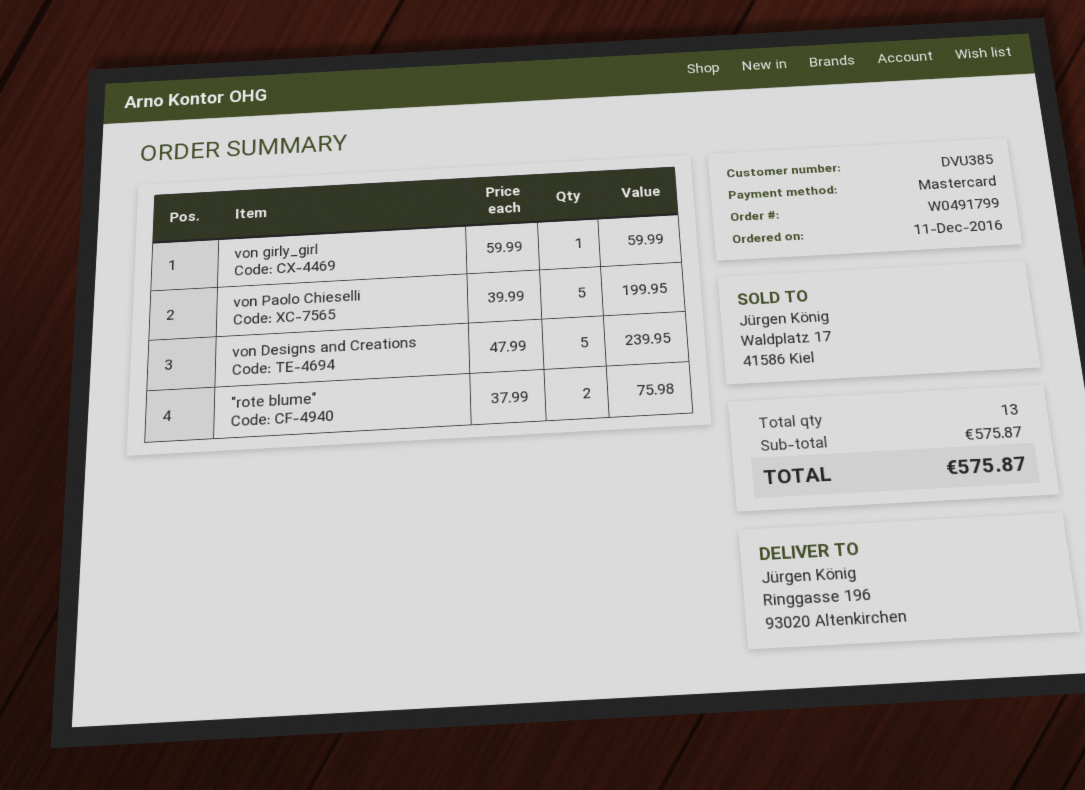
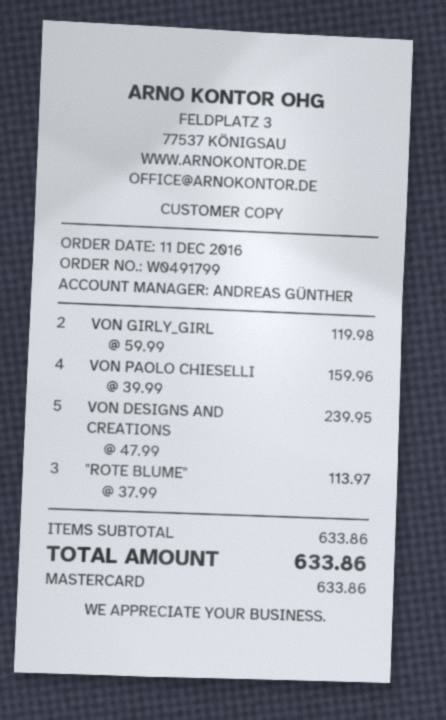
von girly_girl: 1 x 59.99 = 59.99 -> 2 x 59.99 = 119.98
von Paolo Chieselli: 5 x 39.99 = 199.95 -> 4 x 39.99 = 159.96
"rote blume": 2 x 37.99 = 75.98 -> 3 x 37.99 = 113.97
subtotal: 575.87 -> 633.86
total: 575.87 -> 633.86

